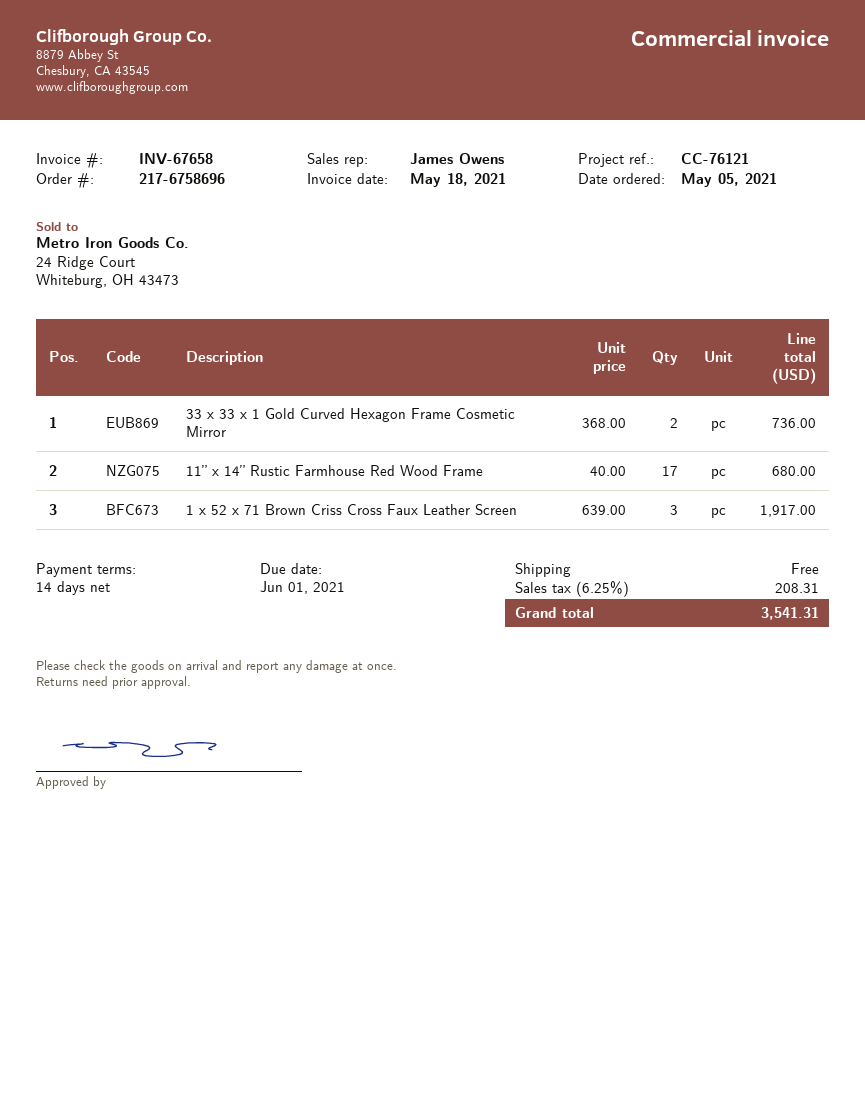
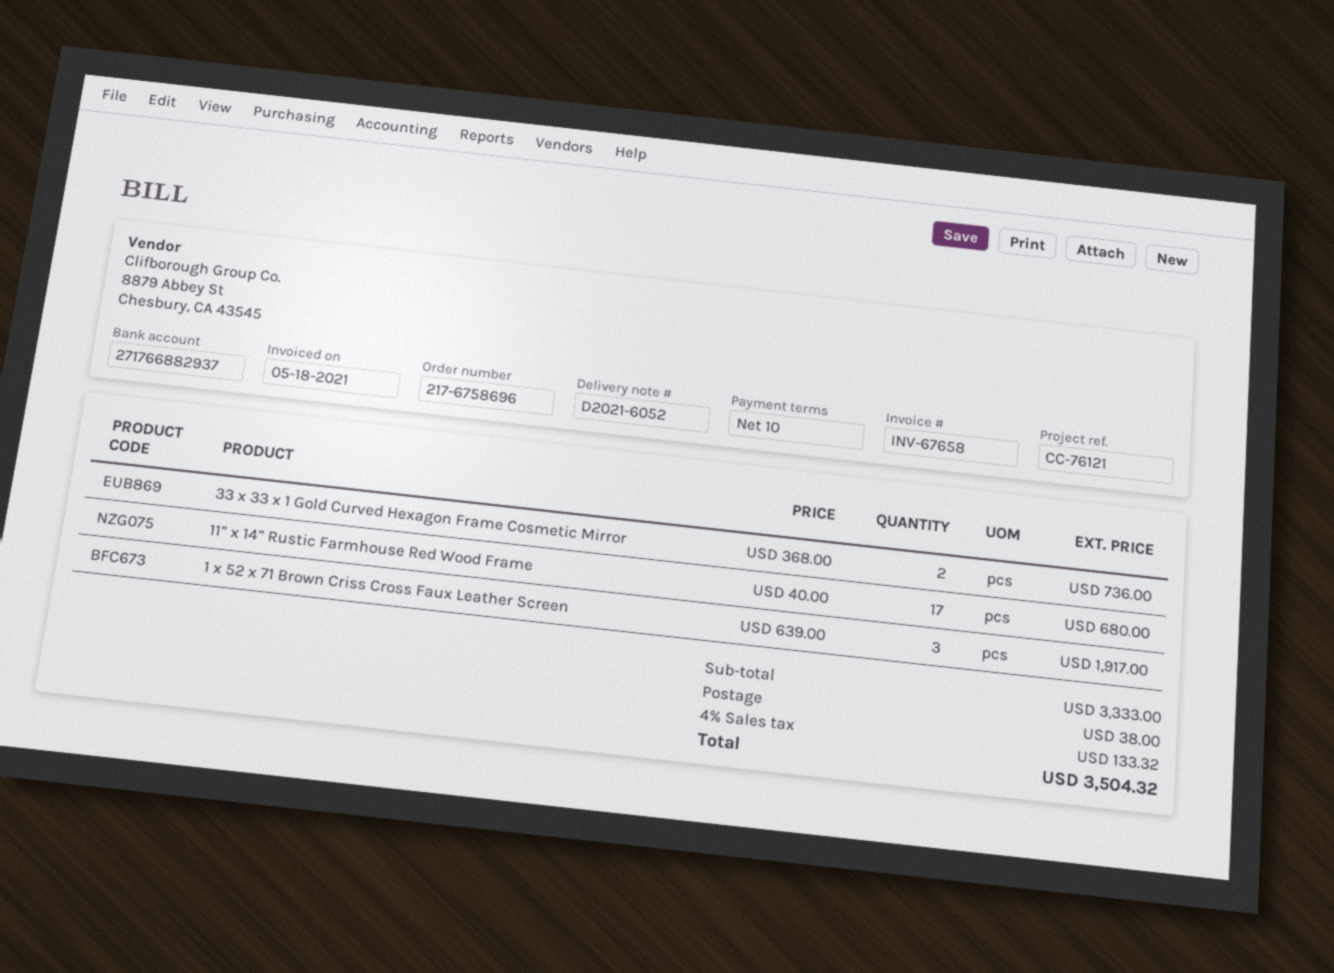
payment terms: 14 days -> 10 days
shipping: 0.00 -> 38.00
tax: 6.25% = 208.31 -> 4% = 133.32
total: 3541.31 -> 3504.32

